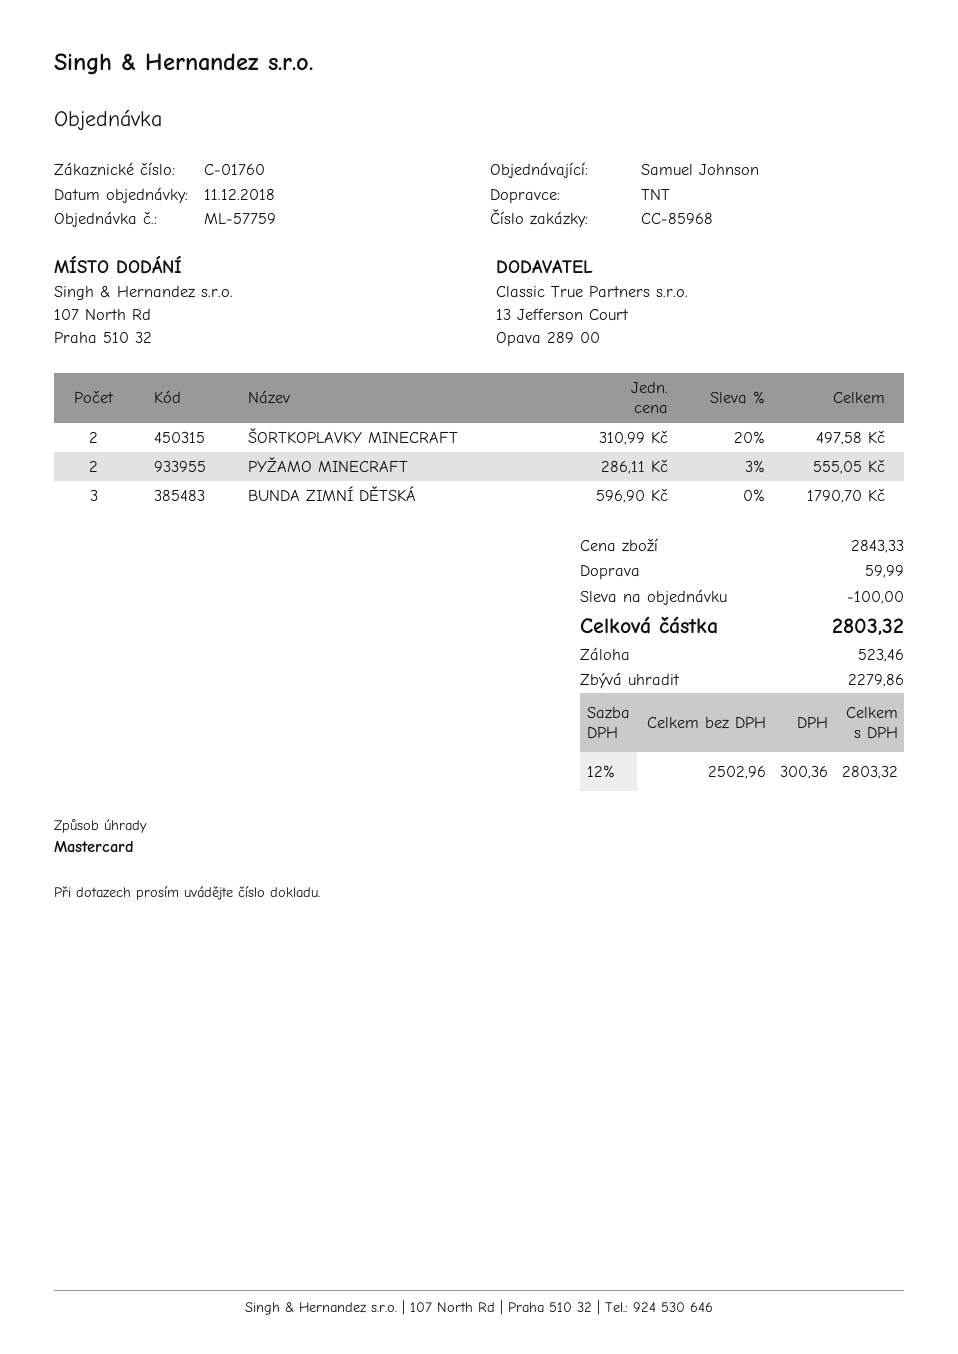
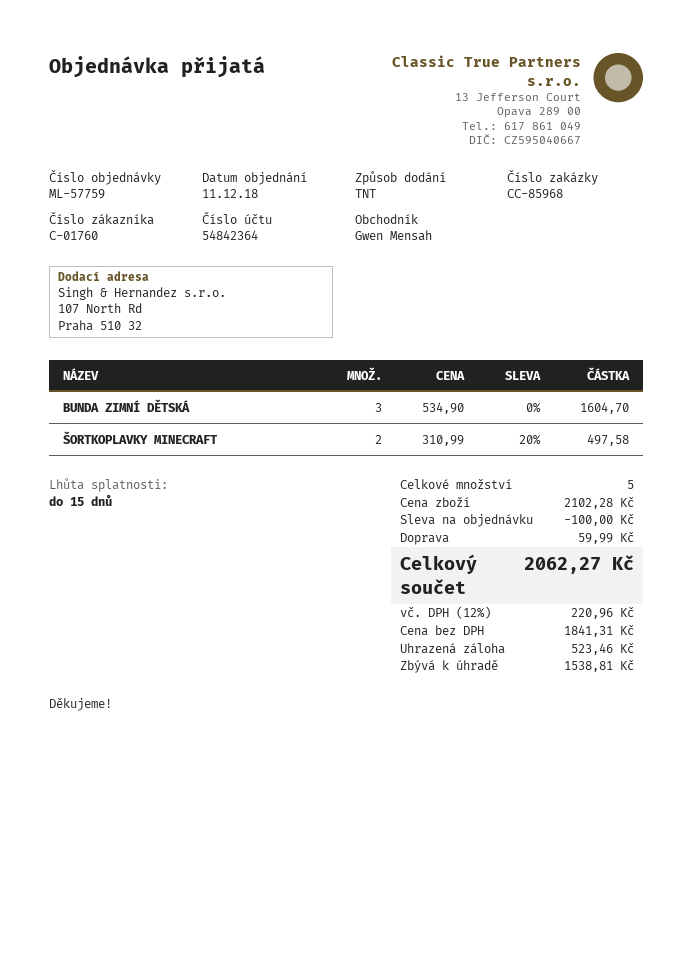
PYŽAMO MINECRAFT: 2 x 286.11 - 3% = 555.05 -> none
BUNDA ZIMNÍ DĚTSKÁ: 3 x 596.90 = 1790.70 -> 3 x 534.90 = 1604.70
subtotal: 2843.33 -> 2102.28
net: 2502.96 -> 1841.31
tax: 12% = 300.36 -> 12% = 220.96
total: 2803.32 -> 2062.27
balance: 2279.86 -> 1538.81

